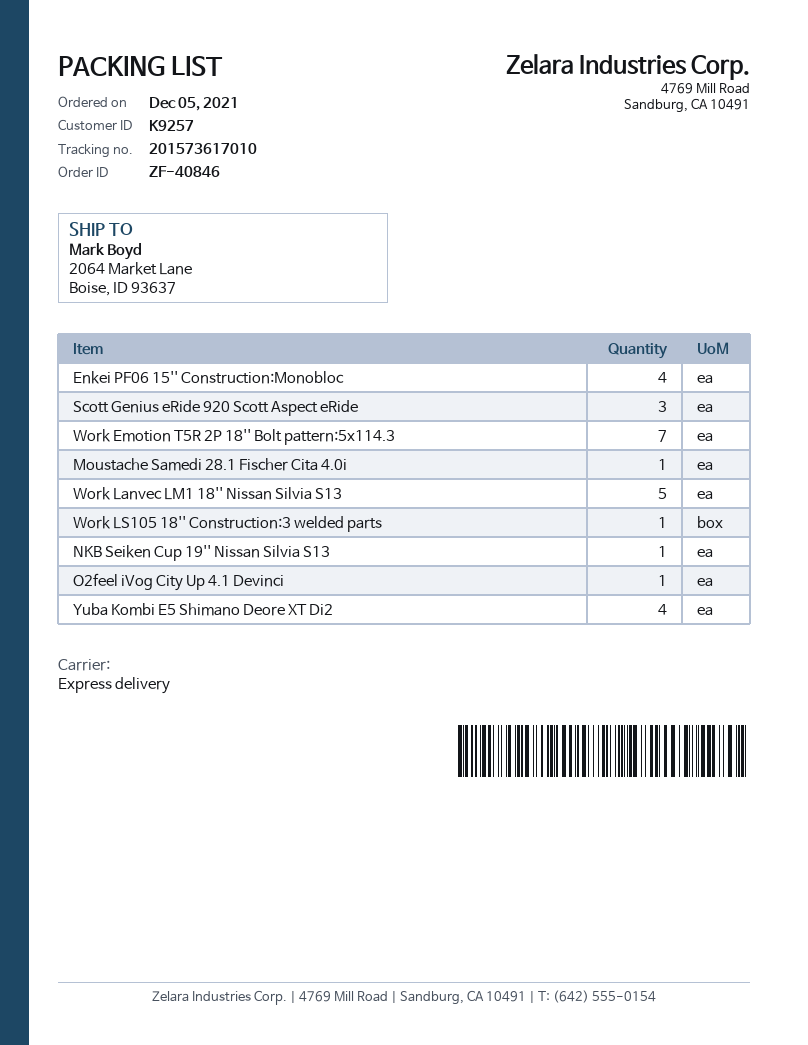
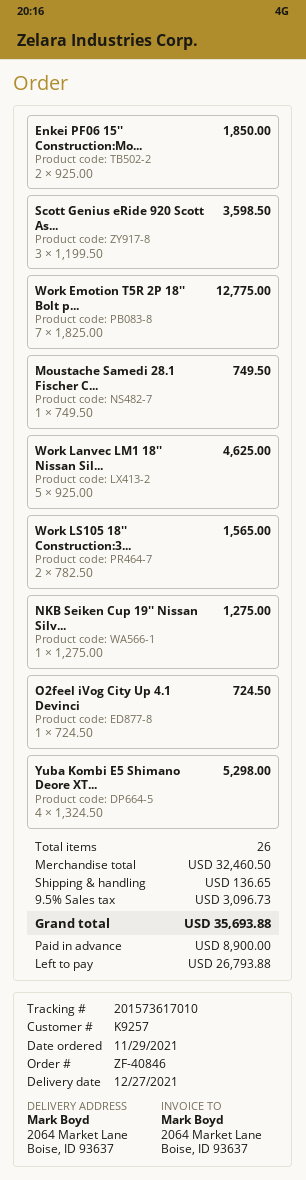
order date: 2021-12-05 -> 2021-11-29
Enkei PF06 15'' Construction:Monobloc: 4 -> 2
Work LS105 18'' Construction:3 welded parts: 1 -> 2

